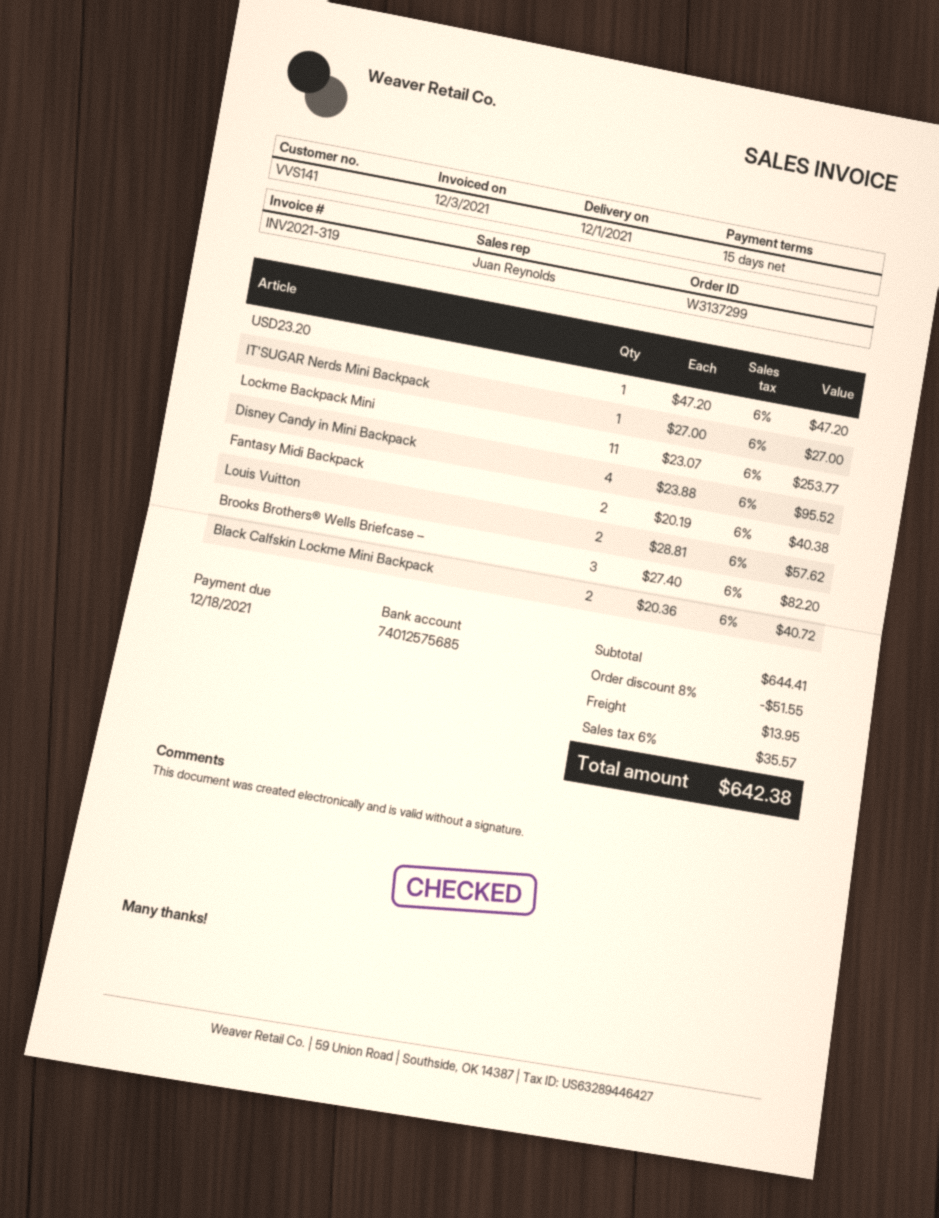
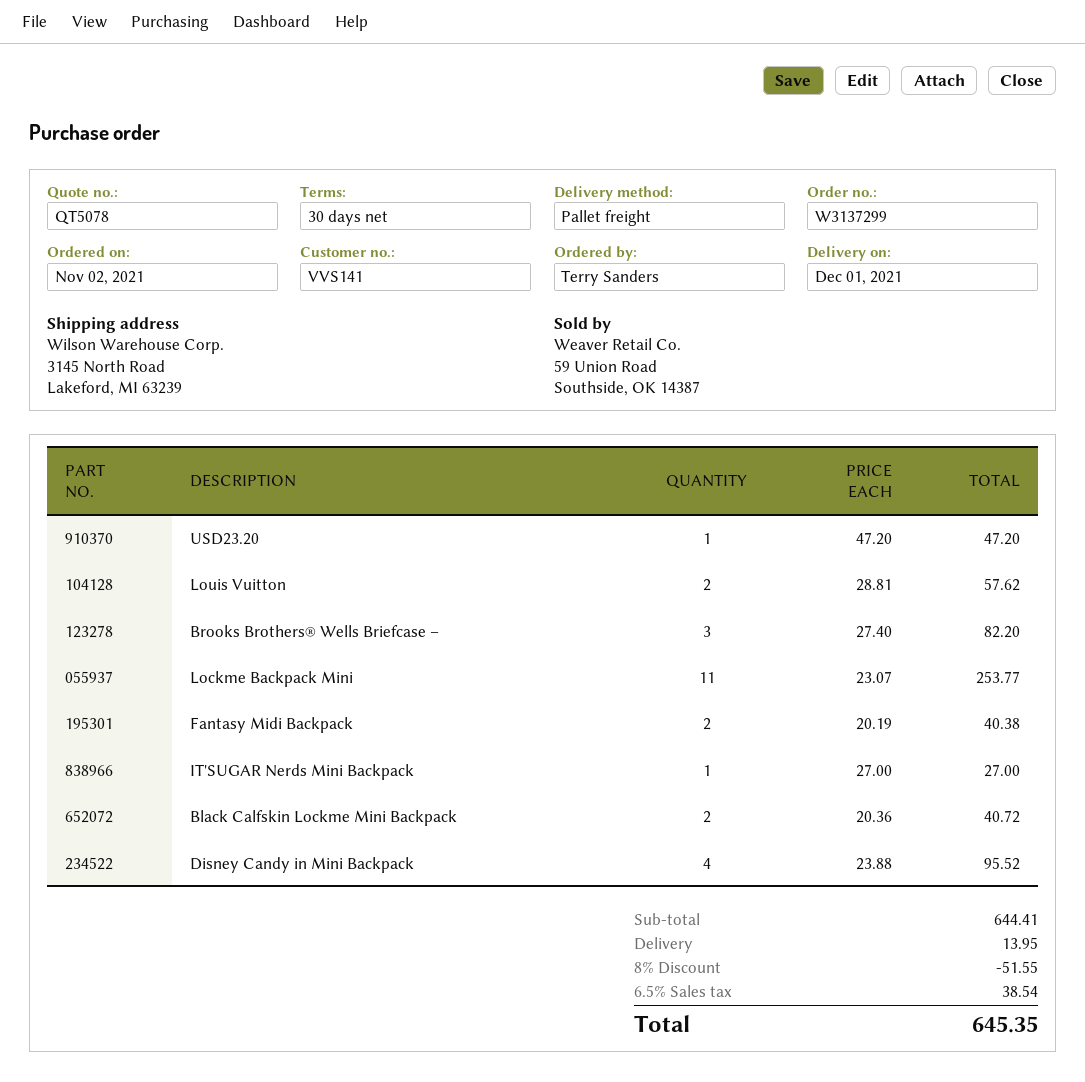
payment terms: 15 days -> 30 days
tax: 6% = 35.57 -> 6.5% = 38.54
total: 642.38 -> 645.35

